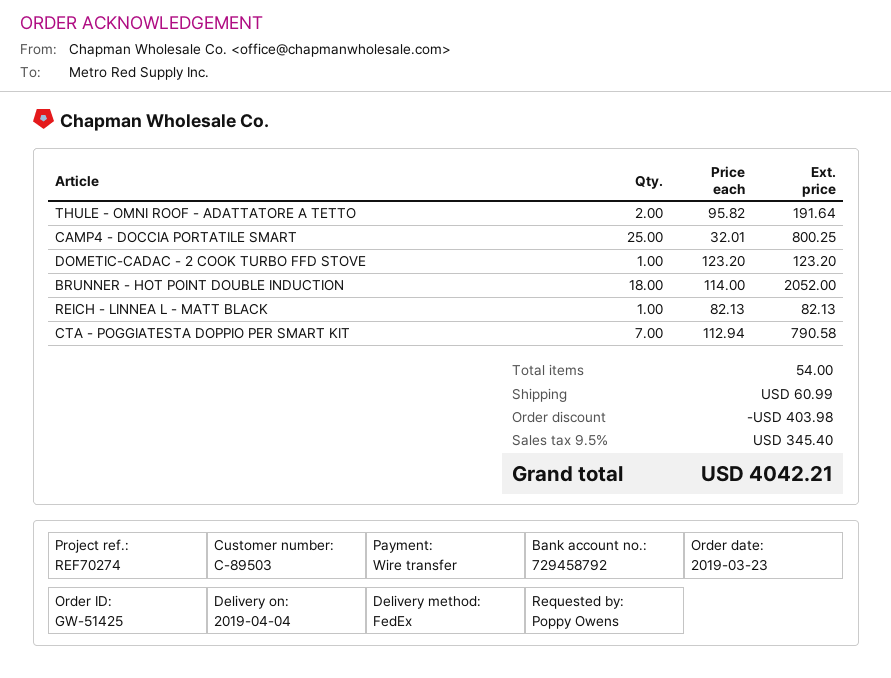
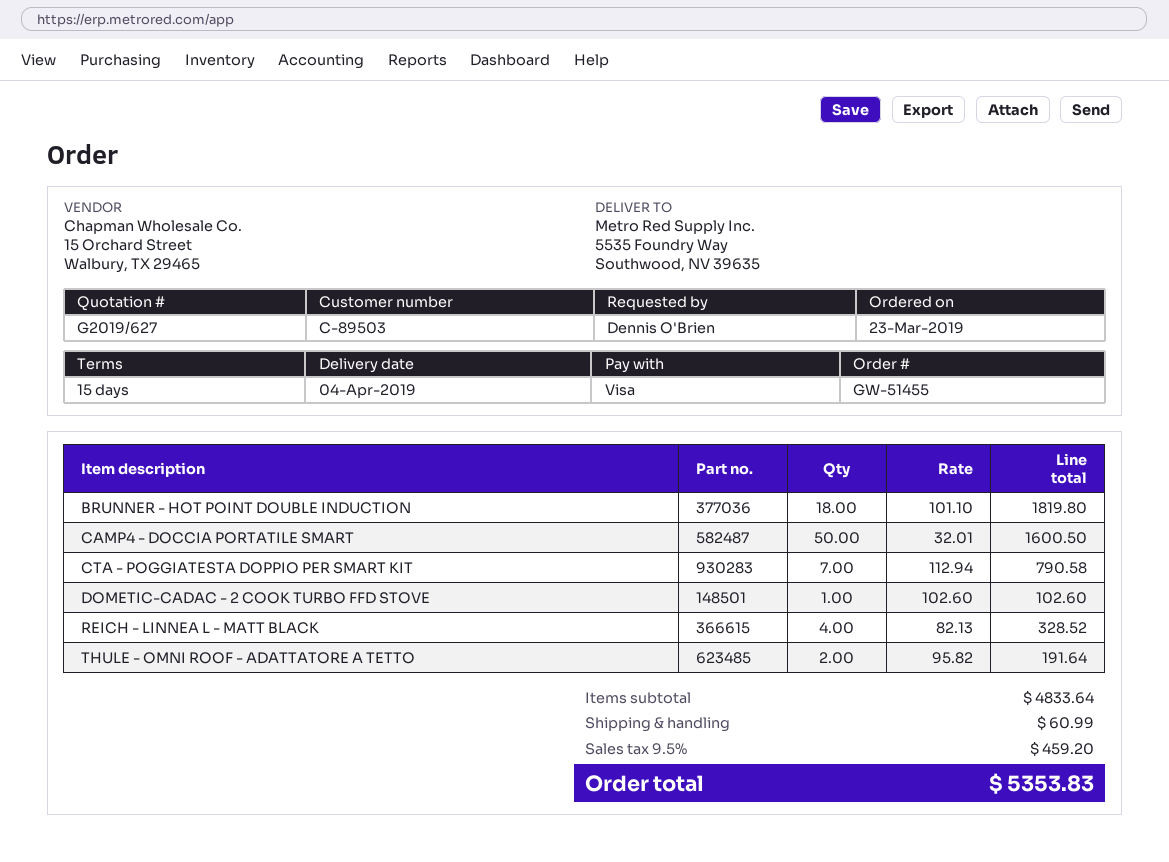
order number: GW-51425 -> GW-51455
ordered by: Poppy Owens -> Dennis O'Brien
payment method: bank transfer -> Visa
CAMP4 - DOCCIA PORTATILE SMART: 25 x 32.01 = 800.25 -> 50 x 32.01 = 1600.50
DOMETIC-CADAC - 2 COOK TURBO FFD STOVE: 1 x 123.20 = 123.20 -> 1 x 102.60 = 102.60
BRUNNER - HOT POINT DOUBLE INDUCTION: 18 x 114.00 = 2052.00 -> 18 x 101.10 = 1819.80
REICH - LINNEA L - MATT BLACK: 1 x 82.13 = 82.13 -> 4 x 82.13 = 328.52
discount: 403.98 -> none
tax: 9.5% = 345.40 -> 9.5% = 459.20
total: 4042.21 -> 5353.83

